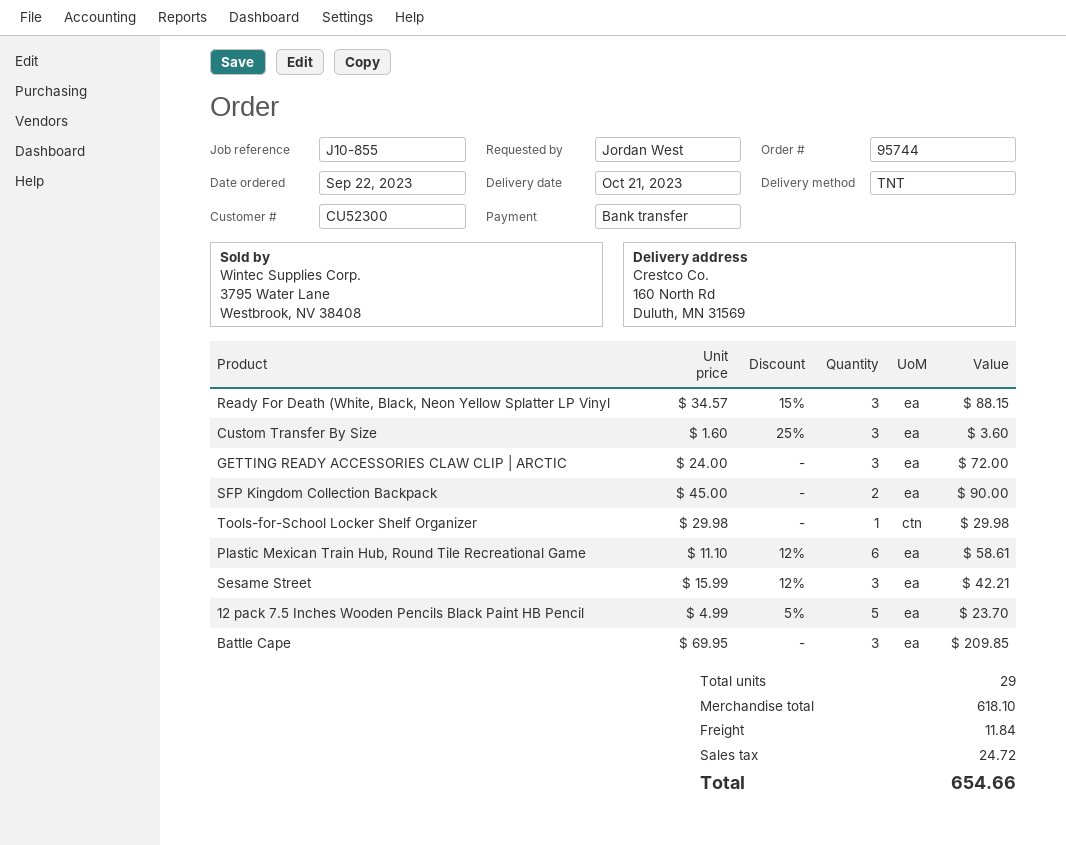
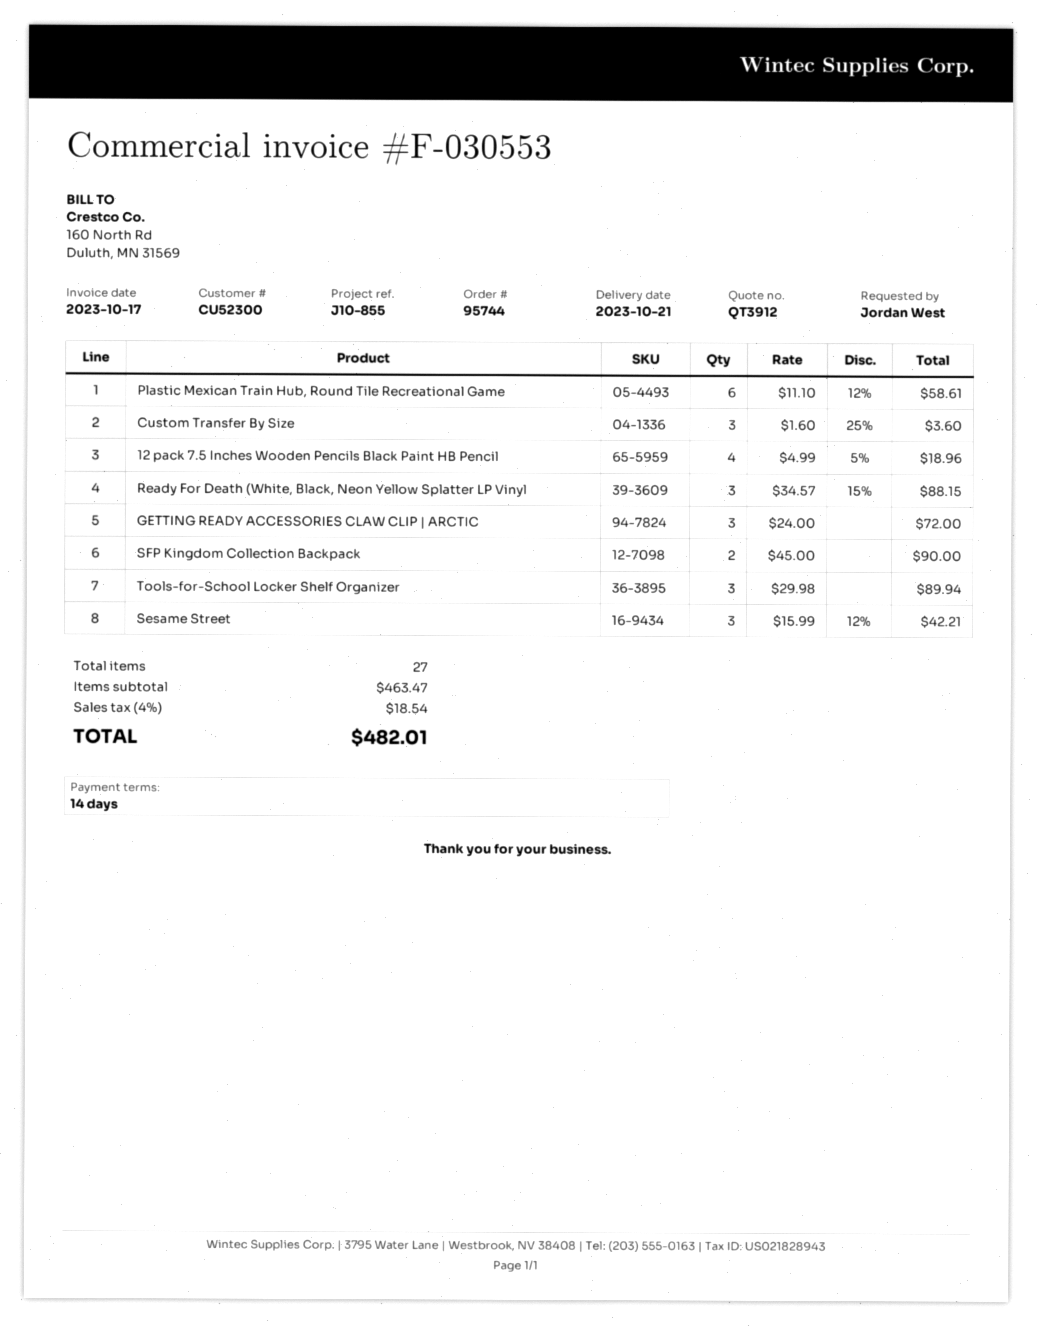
Tools-for-School Locker Shelf Organizer: 1 x 29.98 = 29.98 -> 3 x 29.98 = 89.94
12 pack 7.5 Inches Wooden Pencils Black Paint HB Pencil: 5 x 4.99 - 5% = 23.70 -> 4 x 4.99 - 5% = 18.96
Battle Cape: 3 x 69.95 = 209.85 -> none
total quantity: 29 -> 27
subtotal: 618.10 -> 463.47
shipping: 11.84 -> none
tax: 24.72 -> 18.54
total: 654.66 -> 482.01

